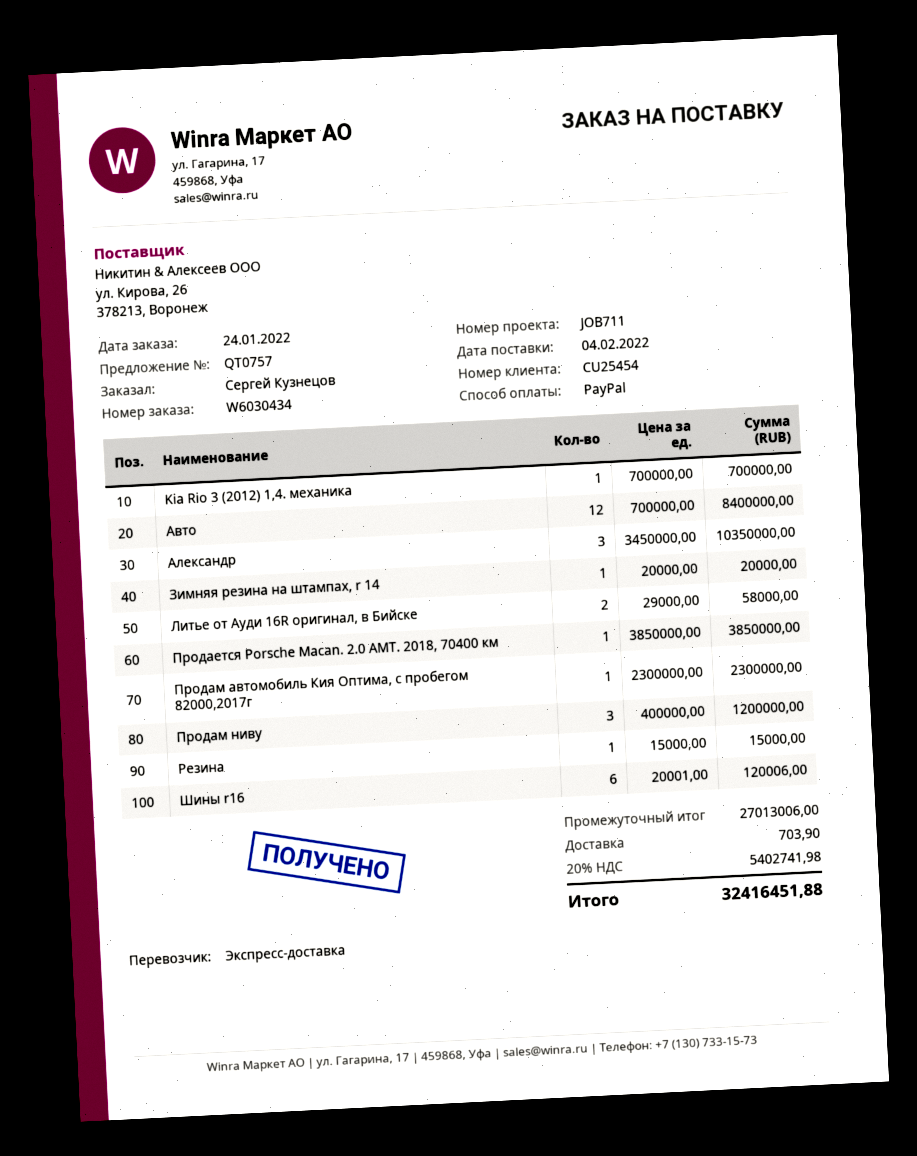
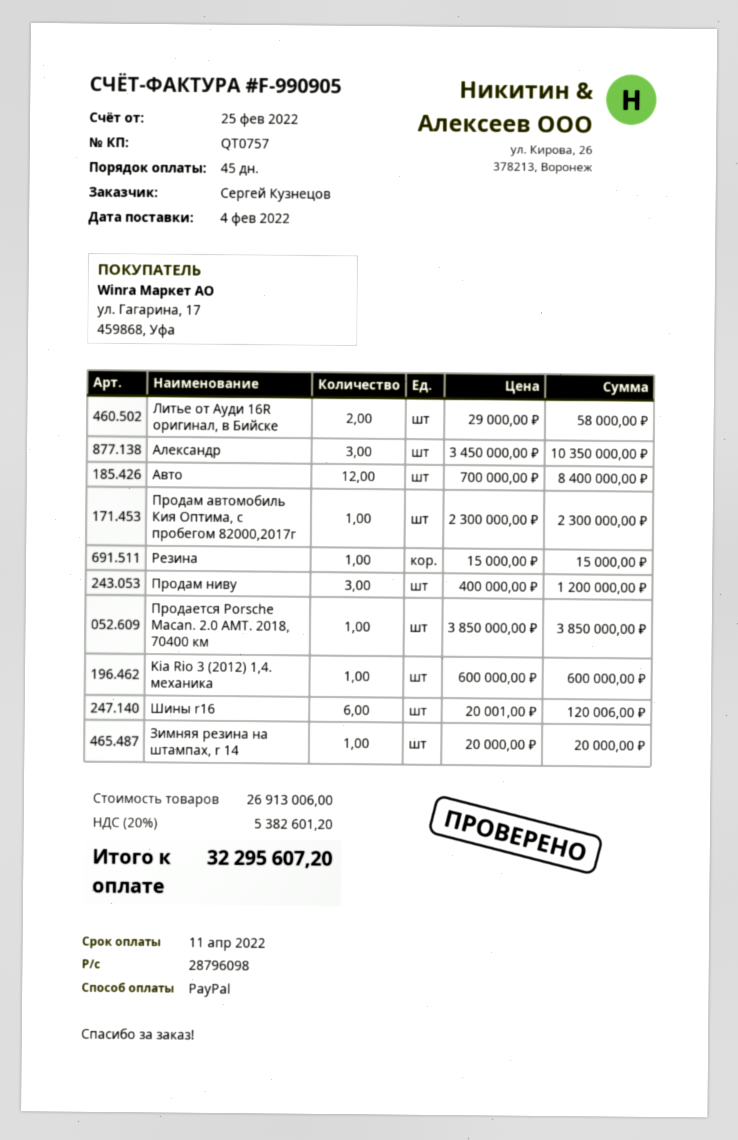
Kia Rio 3 (2012) 1,4. механика: 1 x 700000.00 = 700000.00 -> 1 x 600000.00 = 600000.00
subtotal: 27013006.00 -> 26913006.00
shipping: 703.90 -> none
tax: 20% = 5402741.98 -> 20% = 5382601.20
total: 32416451.88 -> 32295607.20

